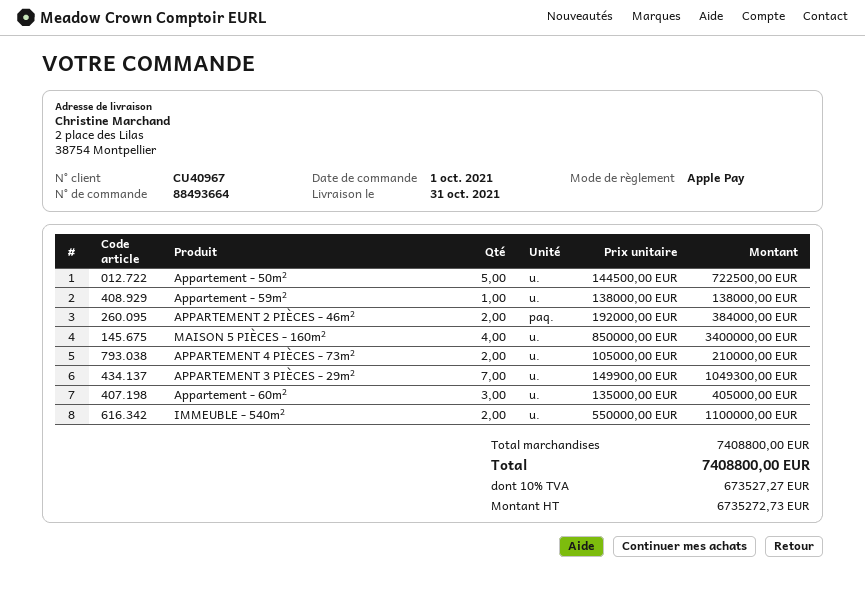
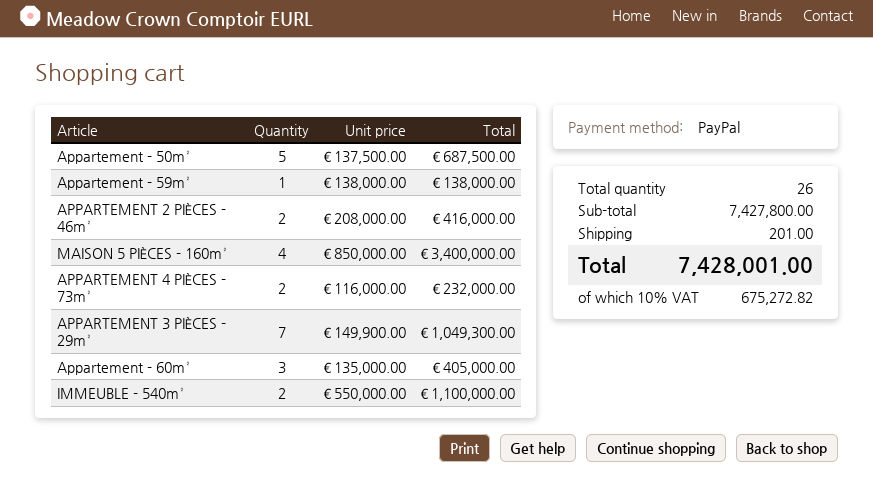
payment method: Apple Pay -> PayPal
Appartement - 50m²: 5 x 144500.00 = 722500.00 -> 5 x 137500.00 = 687500.00
APPARTEMENT 2 PIÈCES - 46m²: 2 x 192000.00 = 384000.00 -> 2 x 208000.00 = 416000.00
APPARTEMENT 4 PIÈCES - 73m²: 2 x 105000.00 = 210000.00 -> 2 x 116000.00 = 232000.00
subtotal: 7408800.00 -> 7427800.00
shipping: none -> 201.00
tax: 10% = 673527.27 -> 10% = 675272.82
total: 7408800.00 -> 7428001.00

